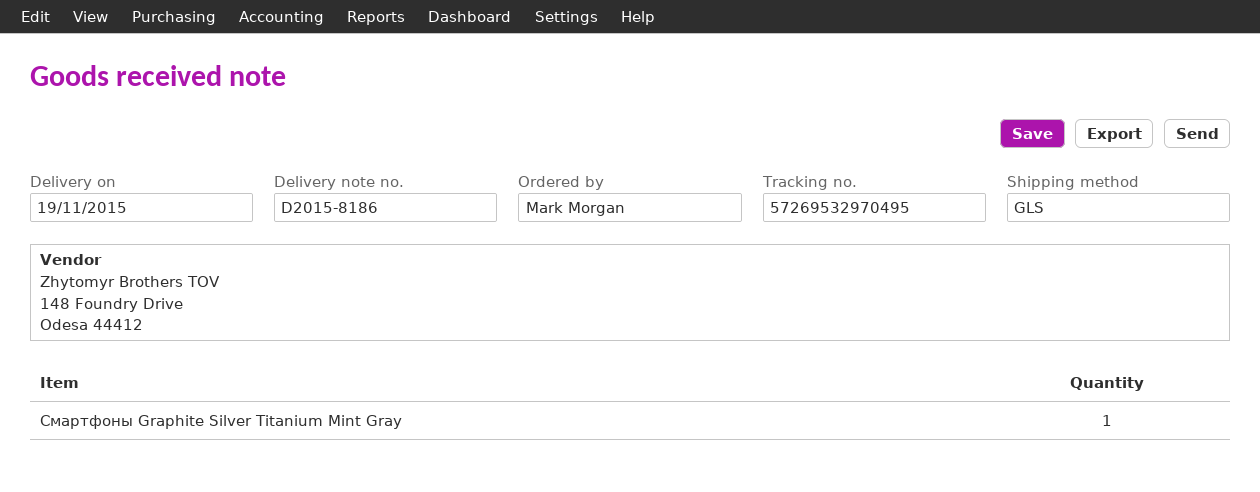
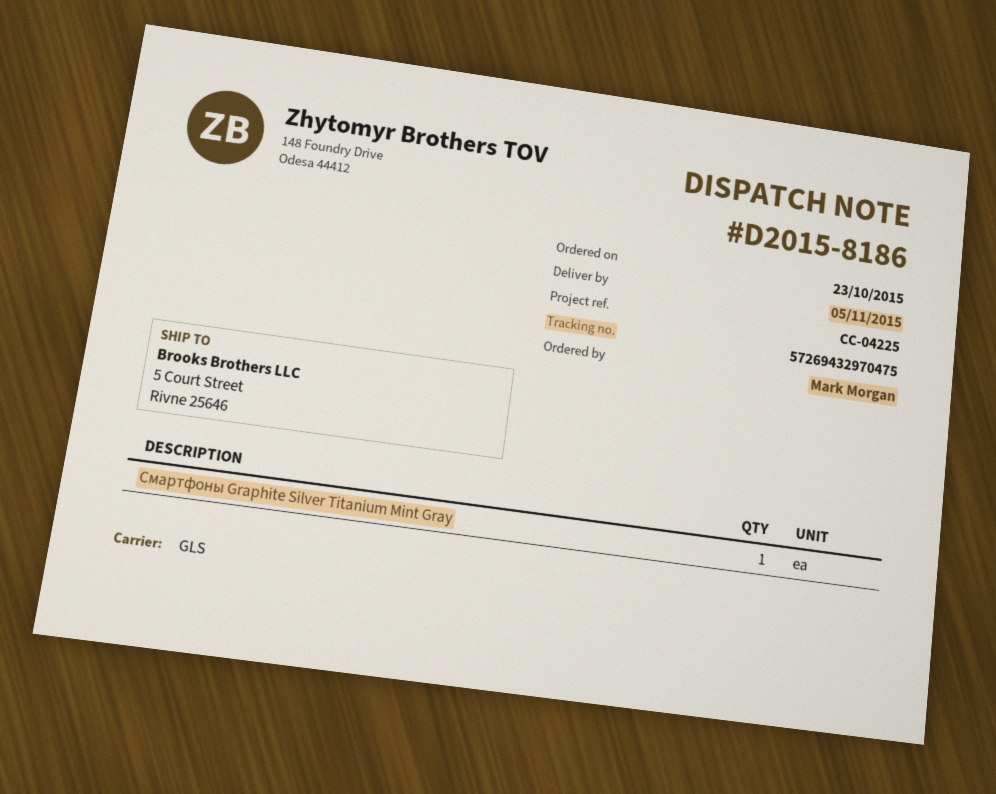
delivery date: 2015-11-19 -> 2015-11-05
tracking number: 57269532970495 -> 57269432970475

